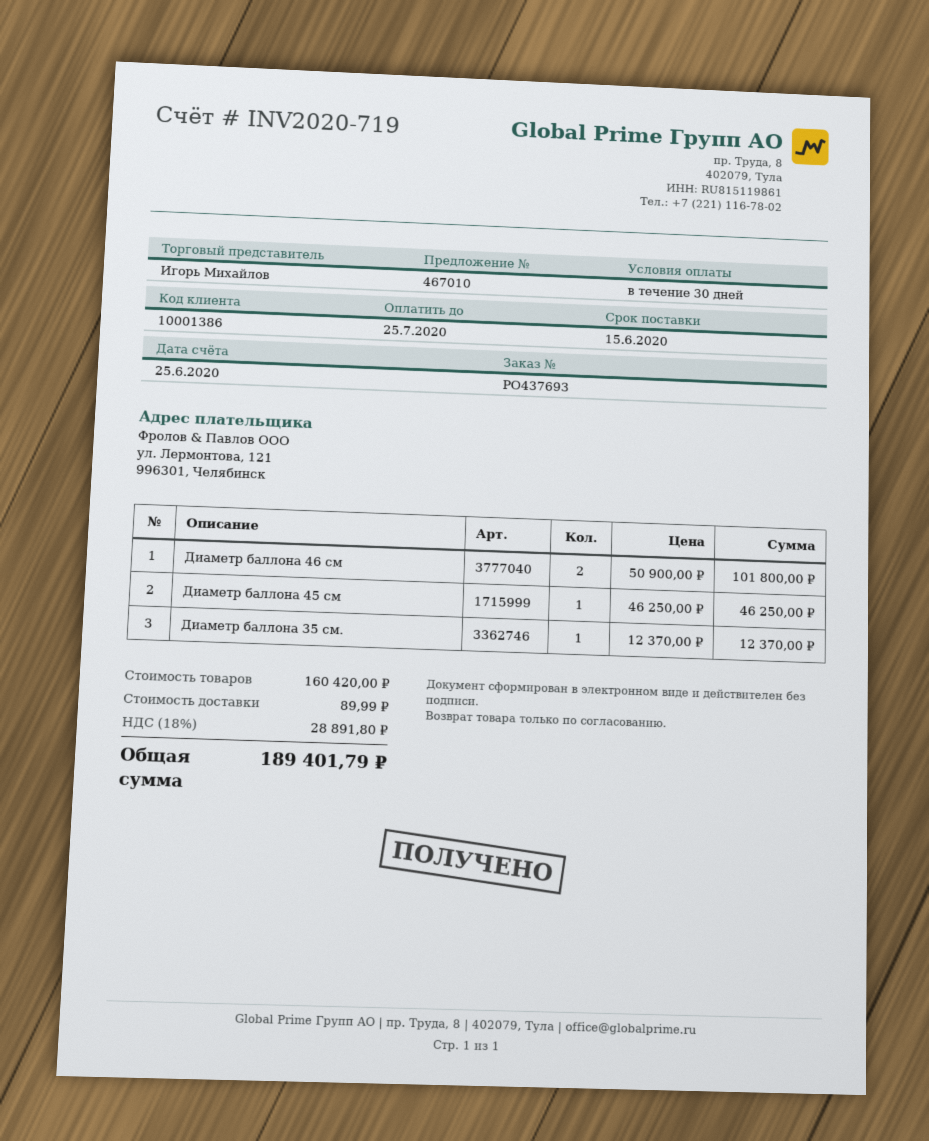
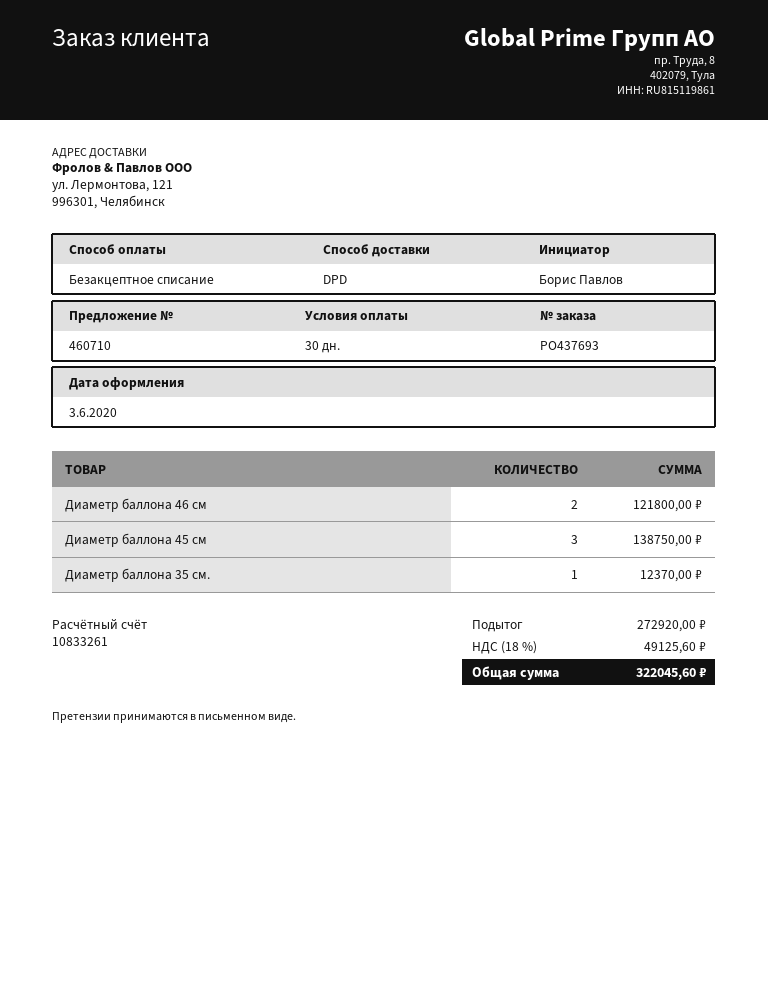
quote number: 467010 -> 460710
Диаметр баллона 46 см: 2 for 101800.00 -> 2 for 121800.00
Диаметр баллона 45 см: 1 for 46250.00 -> 3 for 138750.00
subtotal: 160420.00 -> 272920.00
shipping: 89.99 -> none
tax: 18% = 28891.80 -> 18% = 49125.60
total: 189401.79 -> 322045.60

